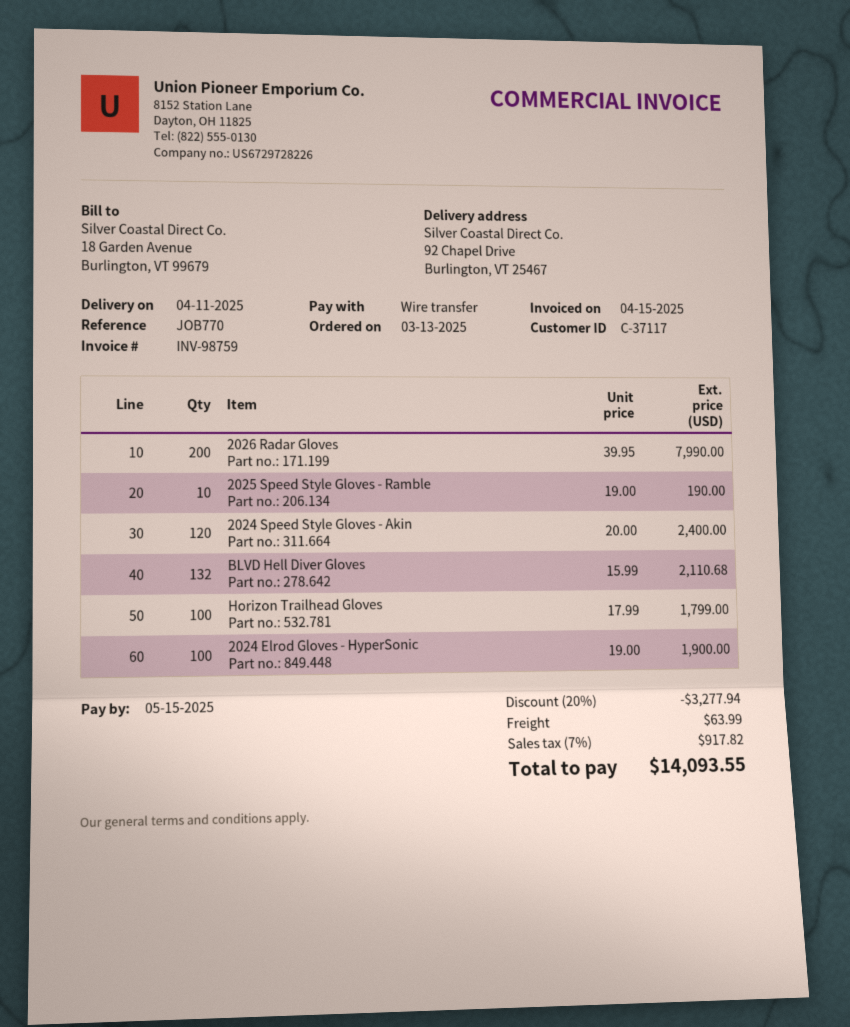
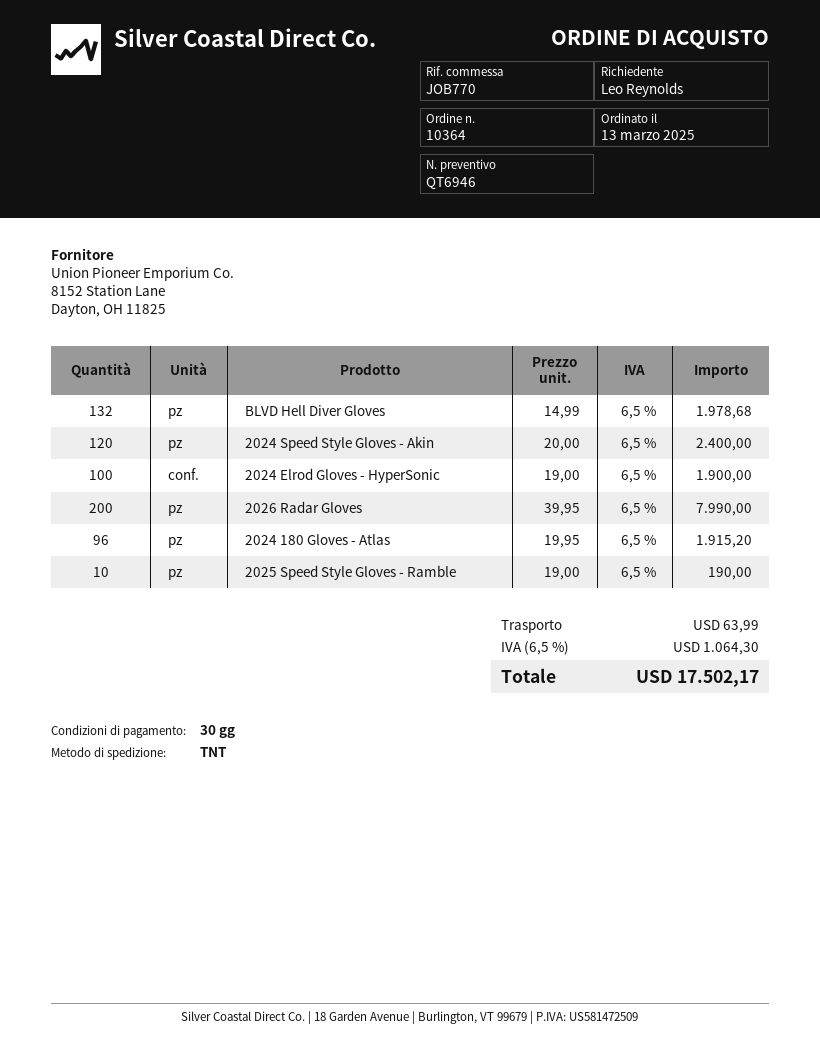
BLVD Hell Diver Gloves: 132 x 15.99 = 2110.68 -> 132 x 14.99 = 1978.68
Horizon Trailhead Gloves: 100 x 17.99 = 1799.00 -> none
2024 180 Gloves - Atlas: none -> 96 x 19.95 = 1915.20
discount: 20% = 3277.94 -> none
tax: 7% = 917.82 -> 6.5% = 1064.30
total: 14093.55 -> 17502.17

